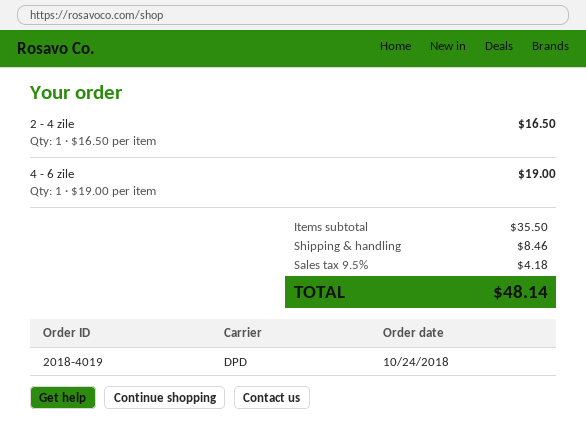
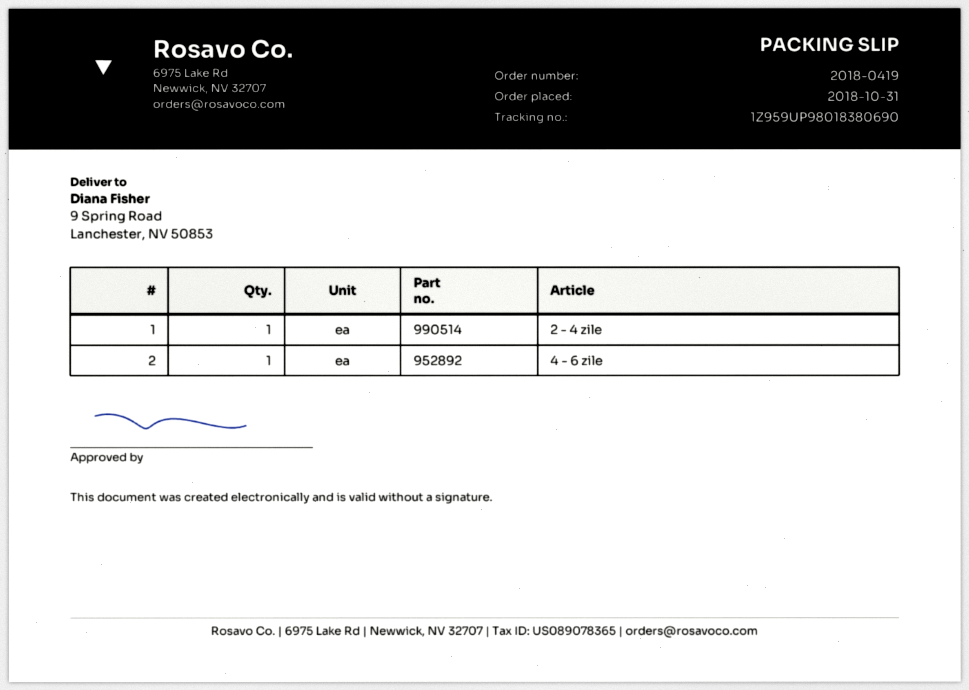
order number: 2018-4019 -> 2018-0419
order date: 2018-10-24 -> 2018-10-31

